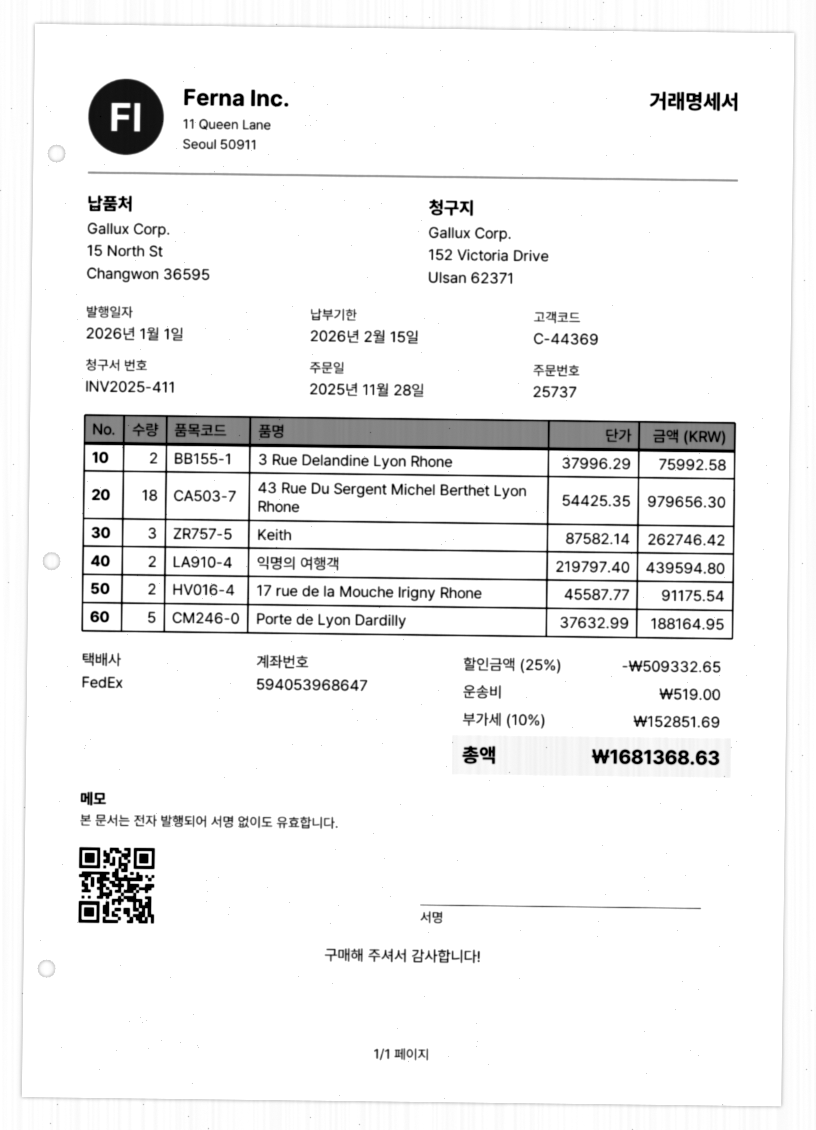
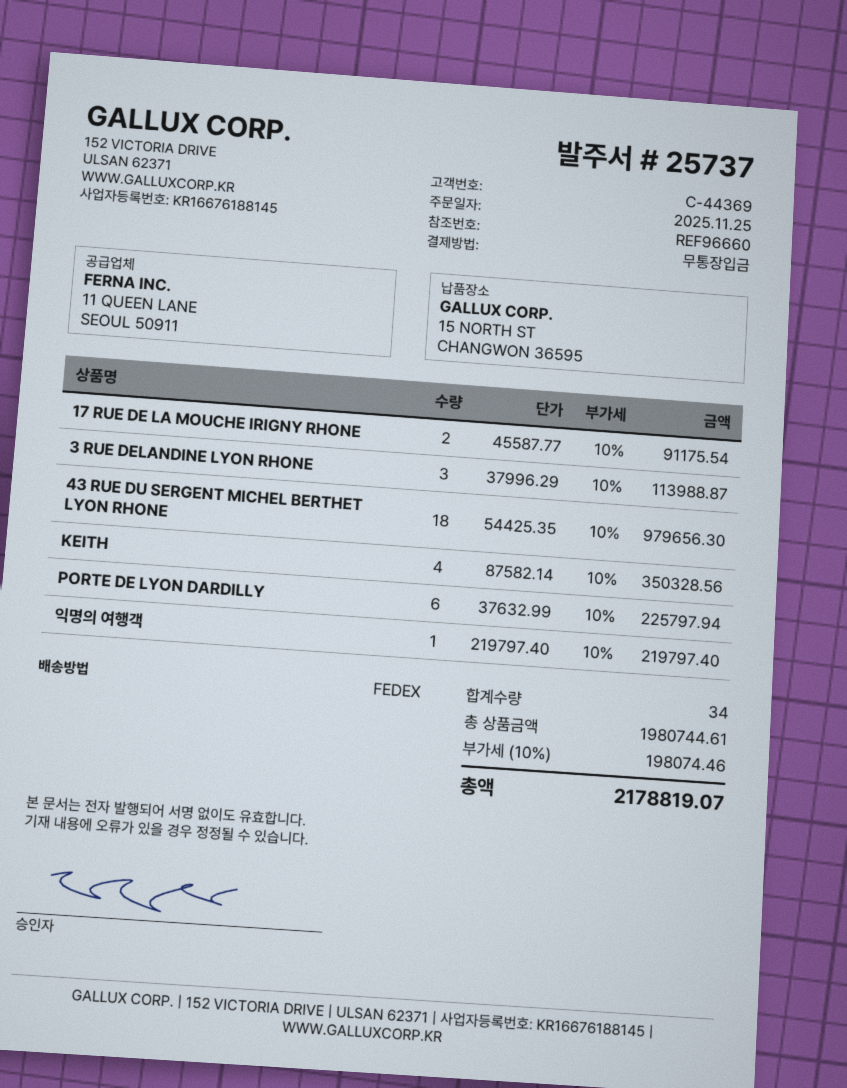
order date: 2025-11-28 -> 2025-11-25
3 Rue Delandine Lyon Rhone: 2 x 37996.29 = 75992.58 -> 3 x 37996.29 = 113988.87
Keith: 3 x 87582.14 = 262746.42 -> 4 x 87582.14 = 350328.56
익명의 여행객: 2 x 219797.40 = 439594.80 -> 1 x 219797.40 = 219797.40
Porte de Lyon Dardilly: 5 x 37632.99 = 188164.95 -> 6 x 37632.99 = 225797.94
discount: 25% = 509332.65 -> none
shipping: 519.00 -> none
tax: 10% = 152851.69 -> 10% = 198074.46
total: 1681368.63 -> 2178819.07

